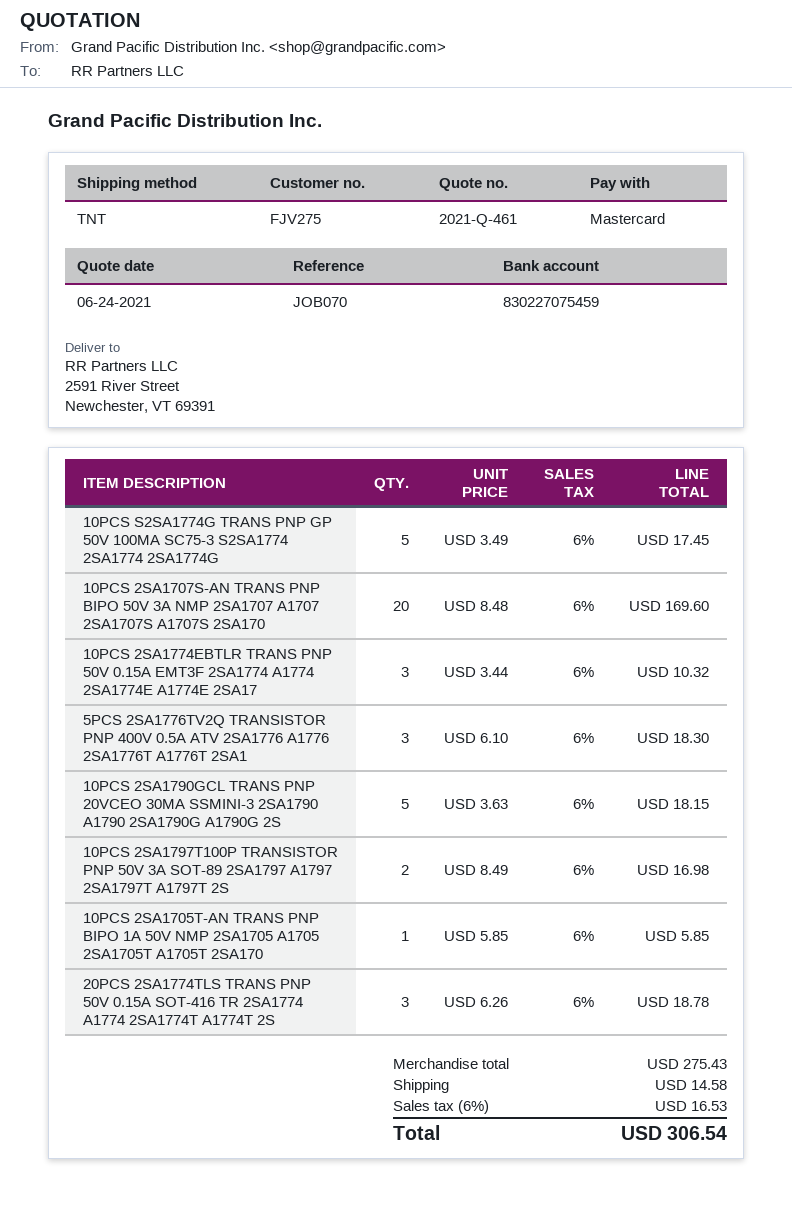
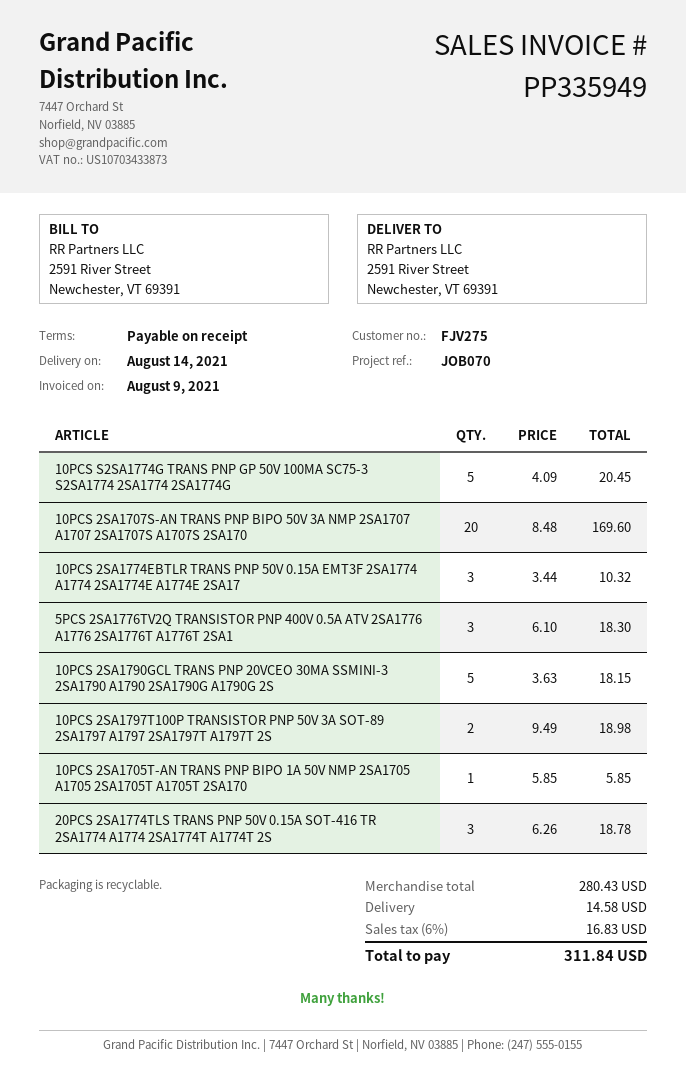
10PCS S2SA1774G TRANS PNP GP 50V 100MA SC75-3 S2SA1774 2SA1774 2SA1774G: 5 x 3.49 = 17.45 -> 5 x 4.09 = 20.45
10PCS 2SA1797T100P TRANSISTOR PNP 50V 3A SOT-89 2SA1797 A1797 2SA1797T A1797T 2S: 2 x 8.49 = 16.98 -> 2 x 9.49 = 18.98
subtotal: 275.43 -> 280.43
tax: 6% = 16.53 -> 6% = 16.83
total: 306.54 -> 311.84

